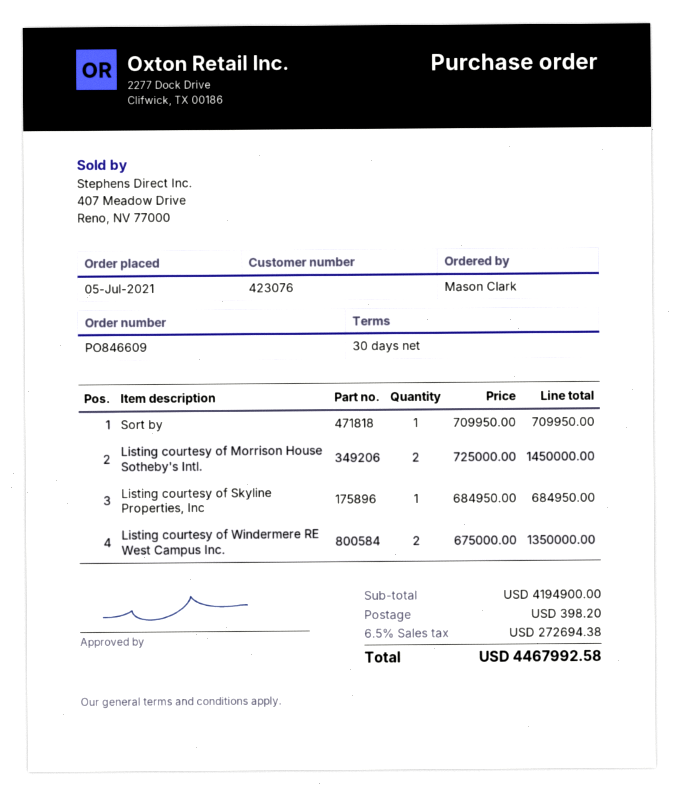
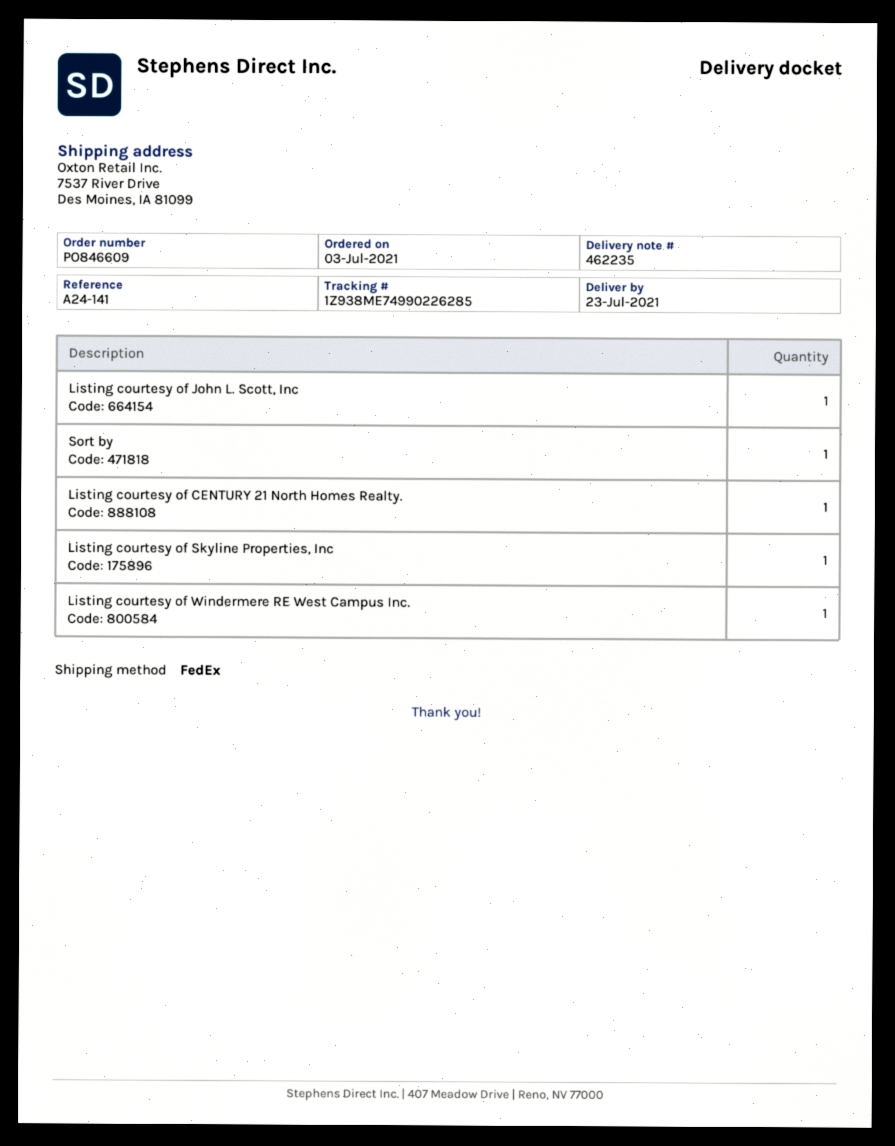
order date: 2021-07-05 -> 2021-07-03
Listing courtesy of Morrison House Sotheby's Intl.: 2 -> none
Listing courtesy of Windermere RE West Campus Inc.: 2 -> 1
Listing courtesy of John L. Scott, Inc: none -> 1
Listing courtesy of CENTURY 21 North Homes Realty.: none -> 1

